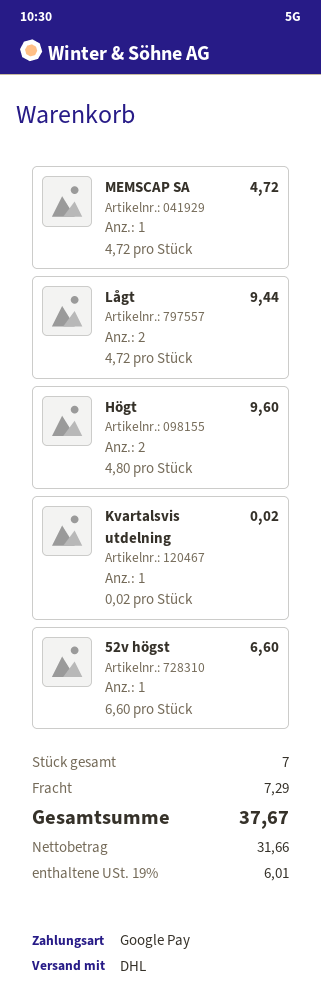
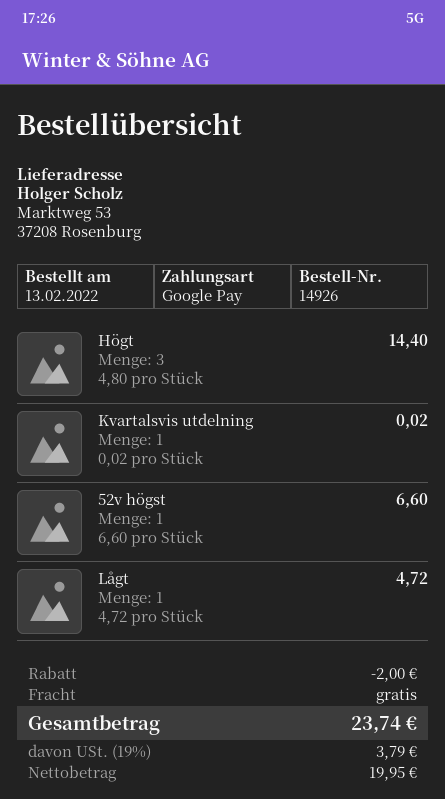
MEMSCAP SA: 1 x 4.72 = 4.72 -> none
Lågt: 2 x 4.72 = 9.44 -> 1 x 4.72 = 4.72
Högt: 2 x 4.80 = 9.60 -> 3 x 4.80 = 14.40
discount: none -> 2.00
shipping: 7.29 -> 0.00
net: 31.66 -> 19.95
tax: 19% = 6.01 -> 19% = 3.79
total: 37.67 -> 23.74

